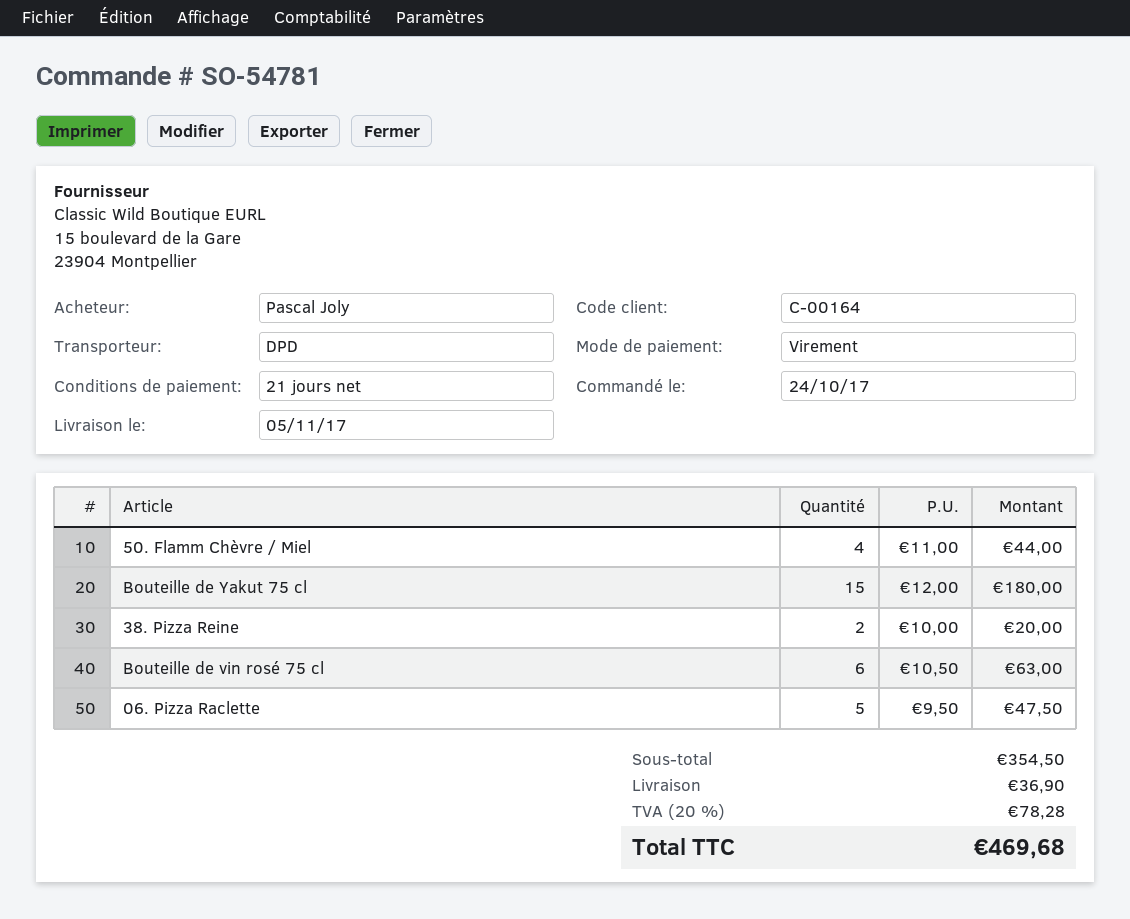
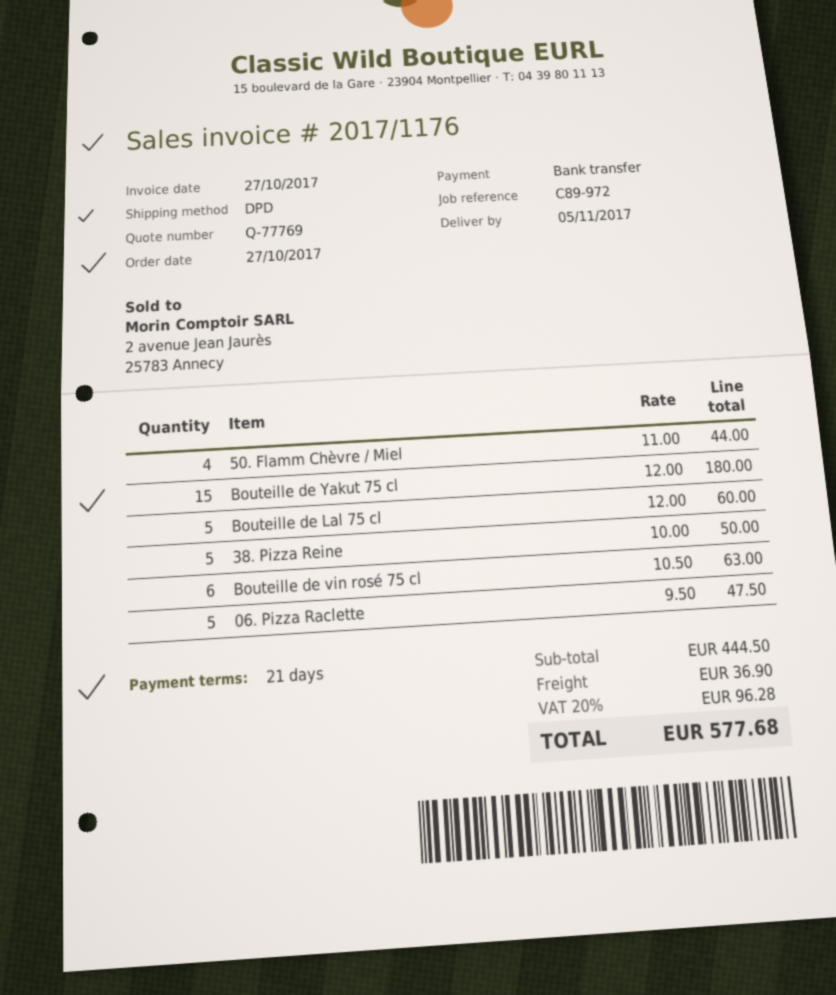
order date: 2017-10-24 -> 2017-10-27
38. Pizza Reine: 2 x 10.00 = 20.00 -> 5 x 10.00 = 50.00
Bouteille de Lal 75 cl: none -> 5 x 12.00 = 60.00
subtotal: 354.50 -> 444.50
tax: 20% = 78.28 -> 20% = 96.28
total: 469.68 -> 577.68

